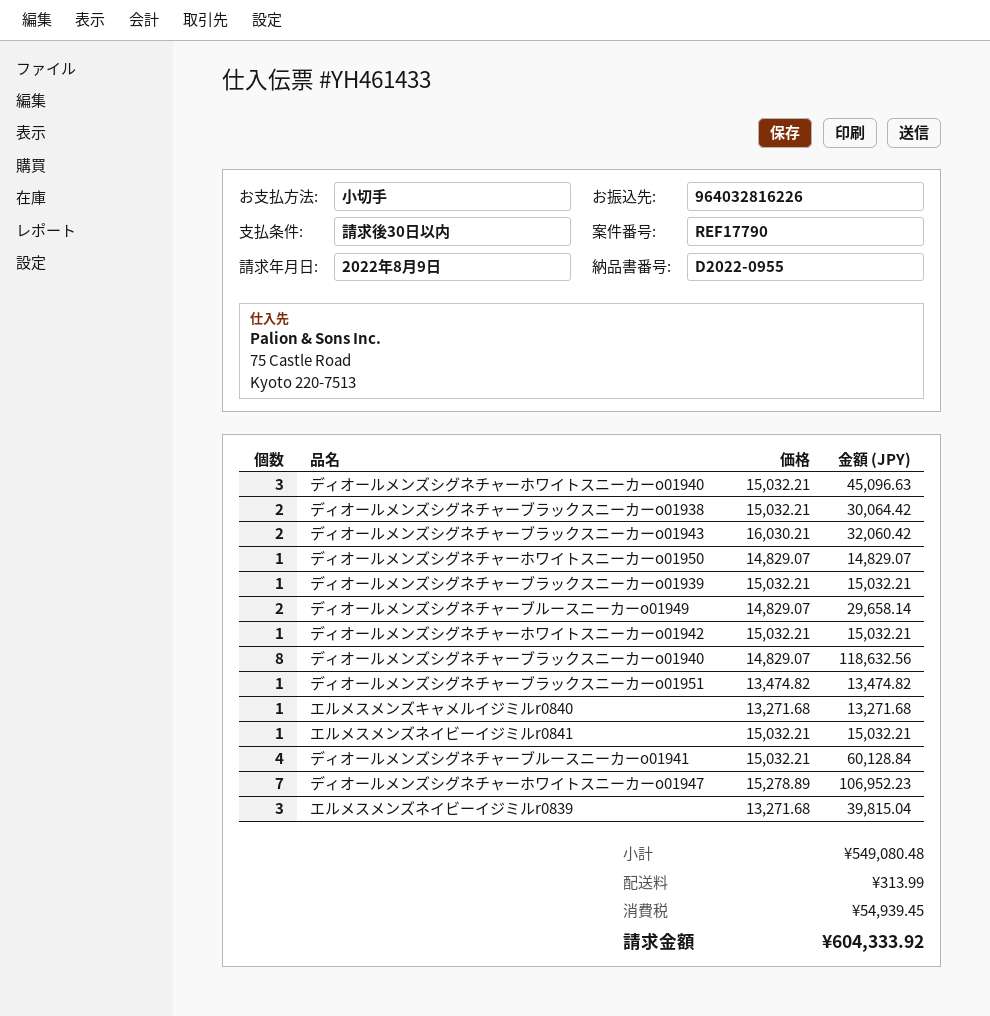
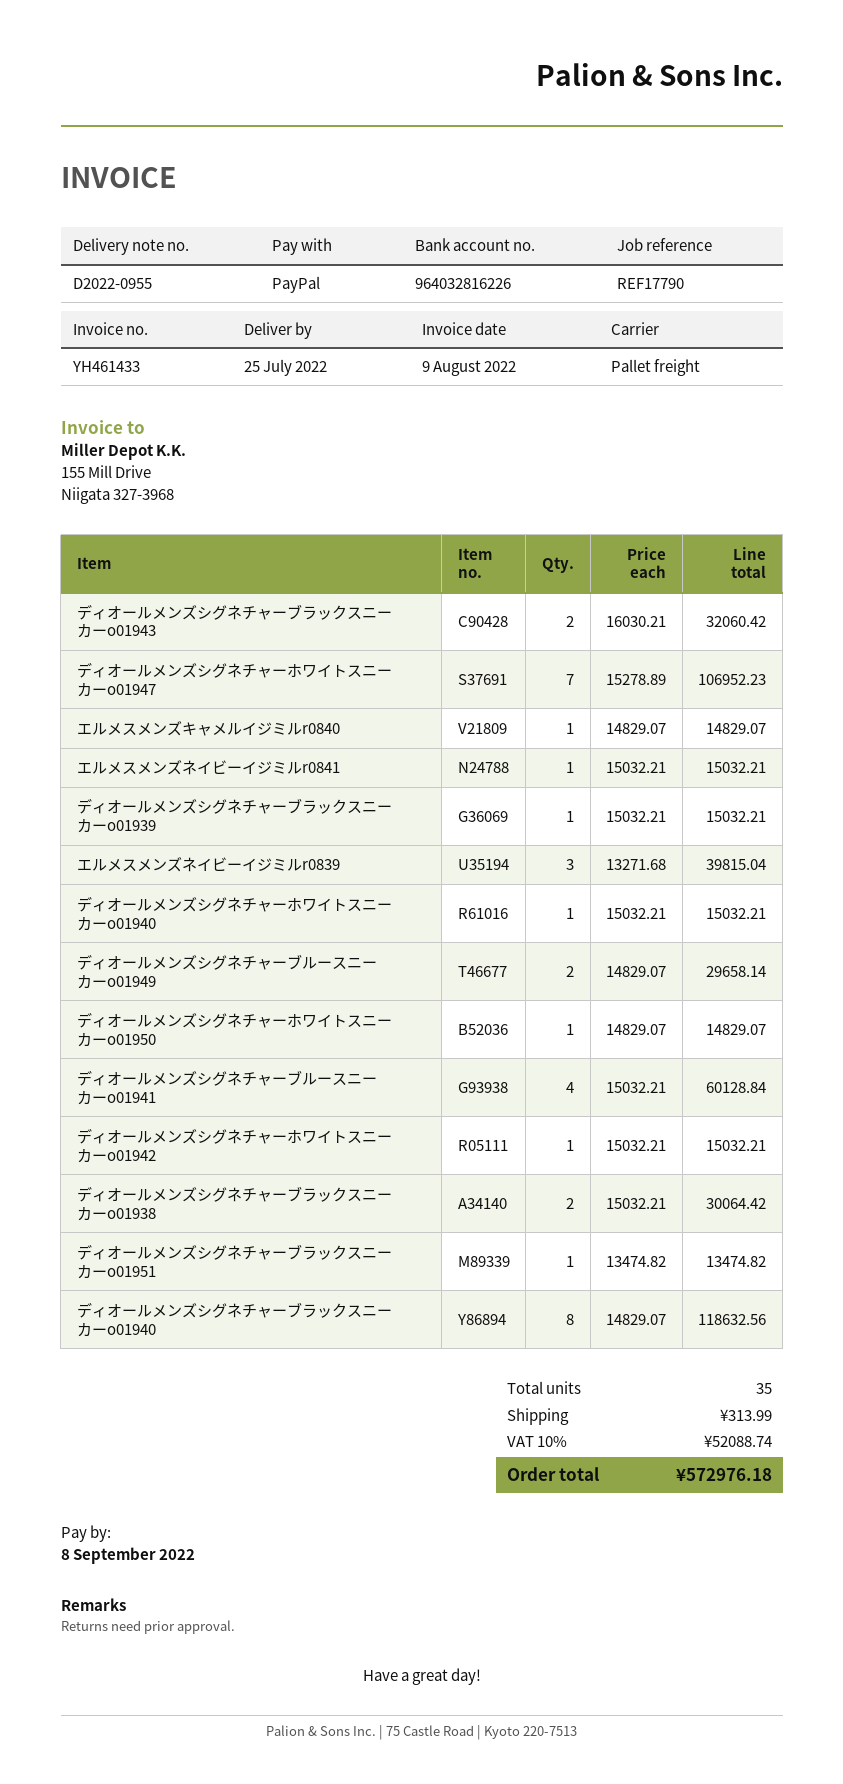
payment method: cheque -> PayPal
ディオールメンズシグネチャーホワイトスニーカーo01940: 3 x 15032.21 = 45096.63 -> 1 x 15032.21 = 15032.21
エルメスメンズキャメルイジミルr0840: 1 x 13271.68 = 13271.68 -> 1 x 14829.07 = 14829.07
tax: 54939.45 -> 52088.74
total: 604333.92 -> 572976.18

